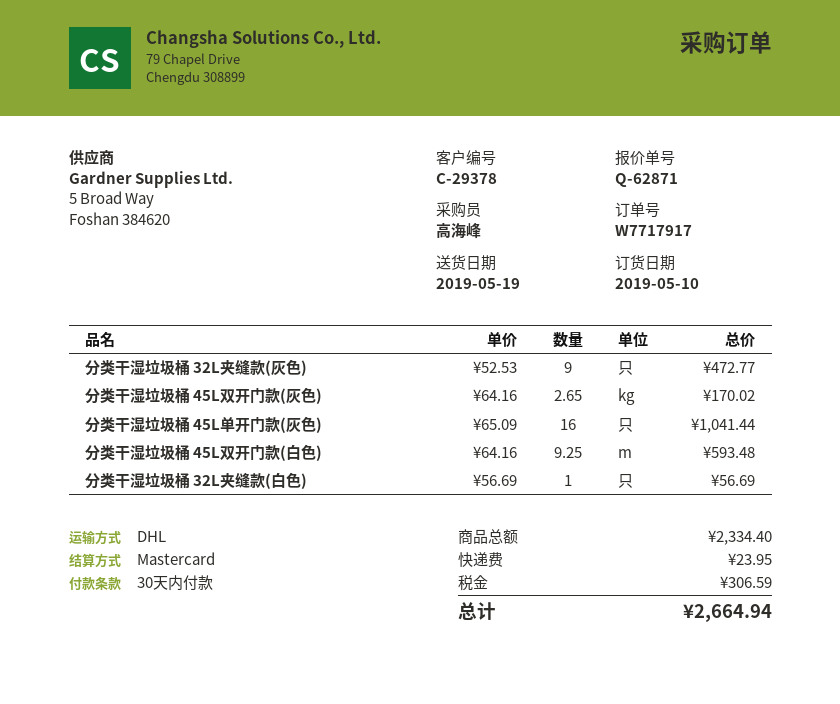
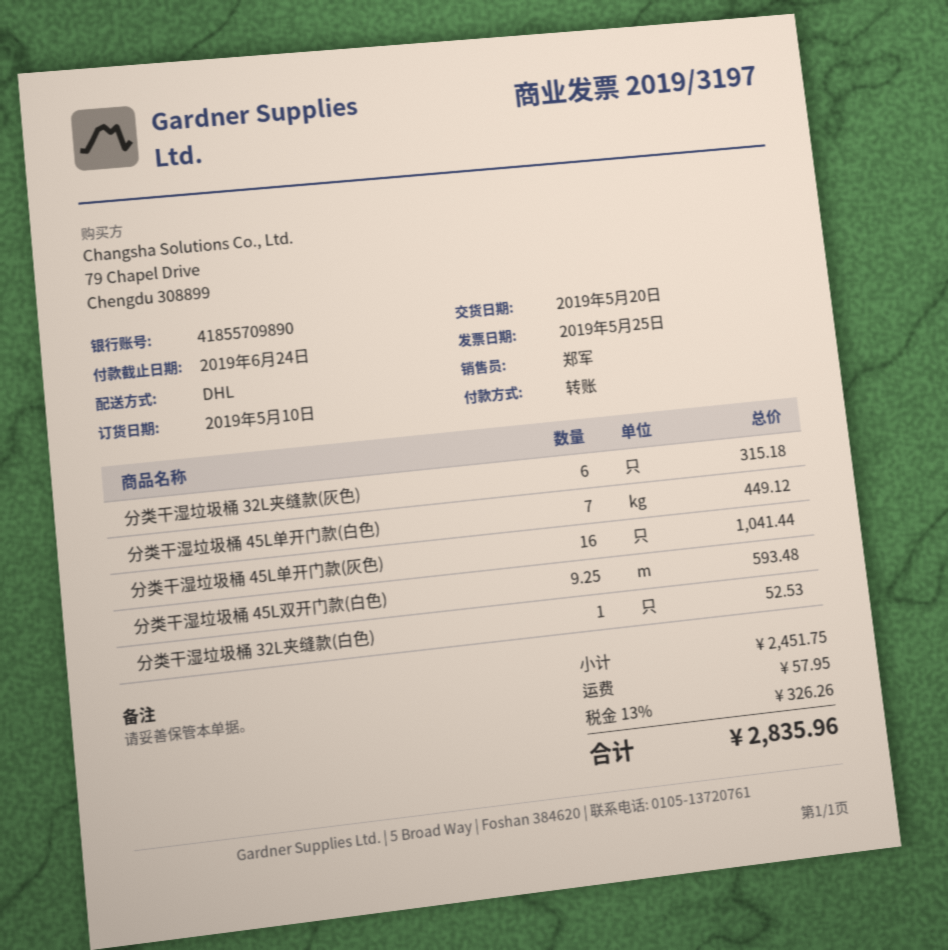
delivery date: 2019-05-19 -> 2019-05-20
payment method: Mastercard -> bank transfer
分类干湿垃圾桶 32L夹缝款(灰色): 9 for 472.77 -> 6 for 315.18
分类干湿垃圾桶 45L双开门款(灰色): 2.65 for 170.02 -> none
分类干湿垃圾桶 32L夹缝款(白色): 1 for 56.69 -> 1 for 52.53
分类干湿垃圾桶 45L单开门款(白色): none -> 7 for 449.12
subtotal: 2334.40 -> 2451.75
shipping: 23.95 -> 57.95
tax: 306.59 -> 326.26
total: 2664.94 -> 2835.96

